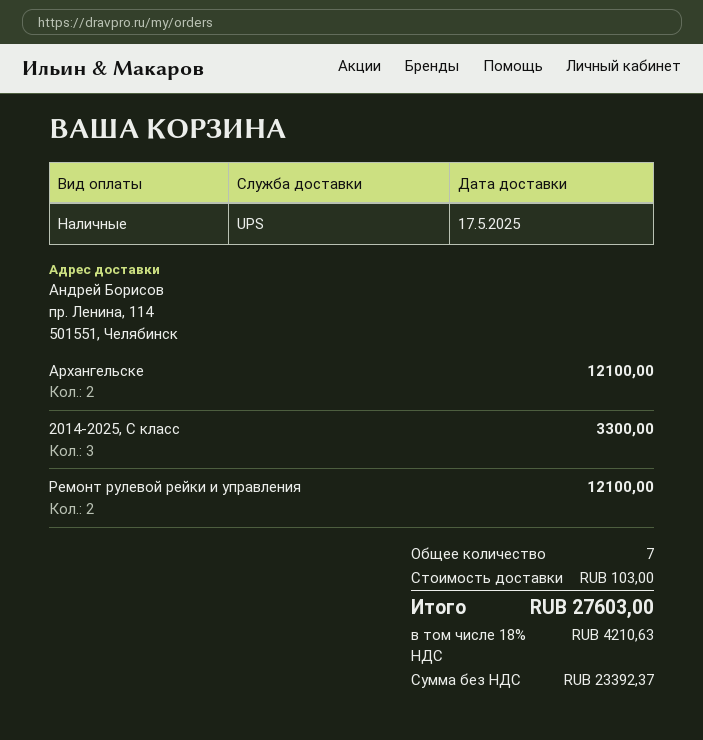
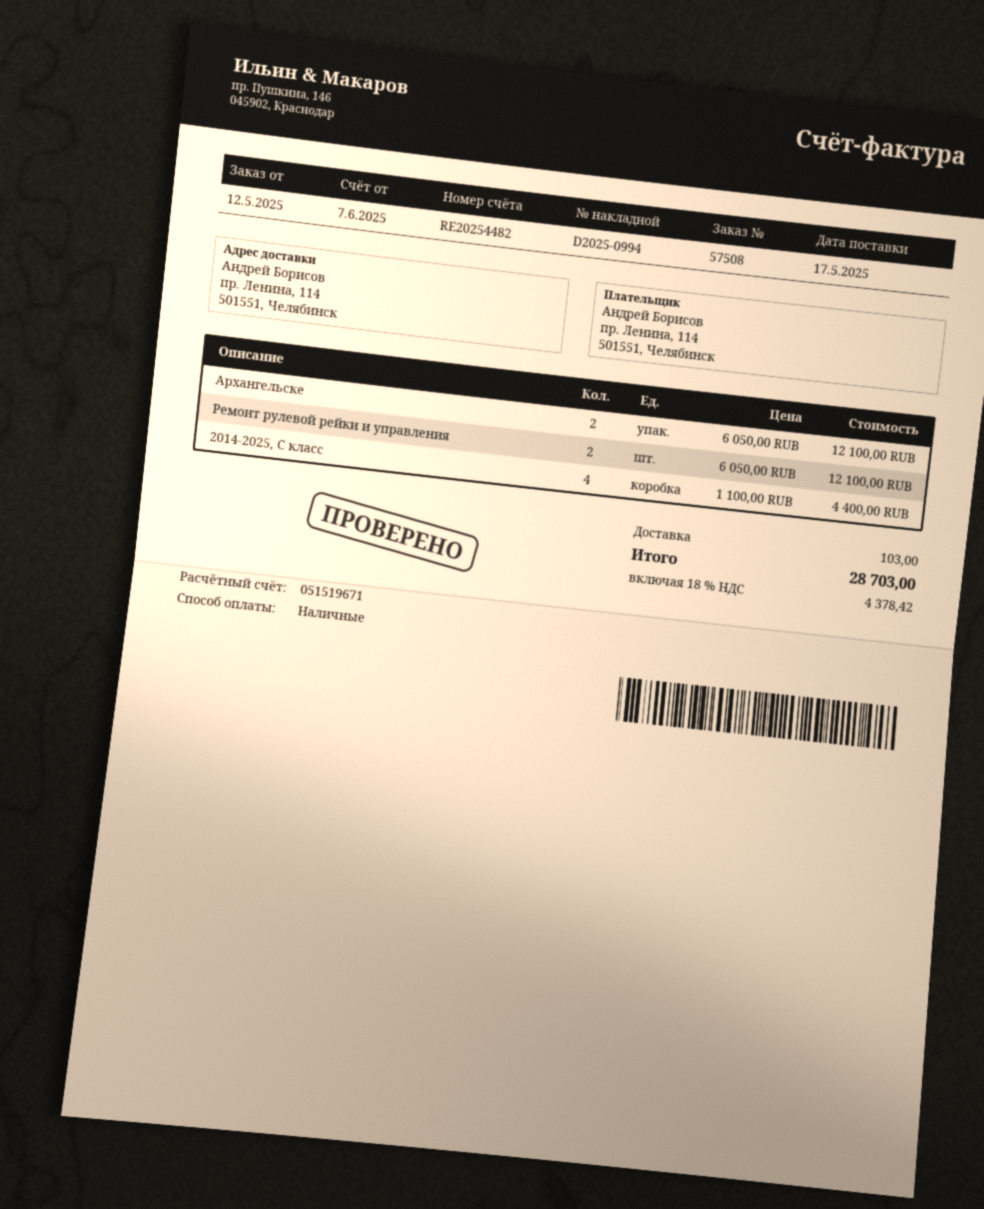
2014-2025, C класс: 3 for 3300.00 -> 4 for 4400.00
tax: 18% = 4210.63 -> 18% = 4378.42
total: 27603.00 -> 28703.00

